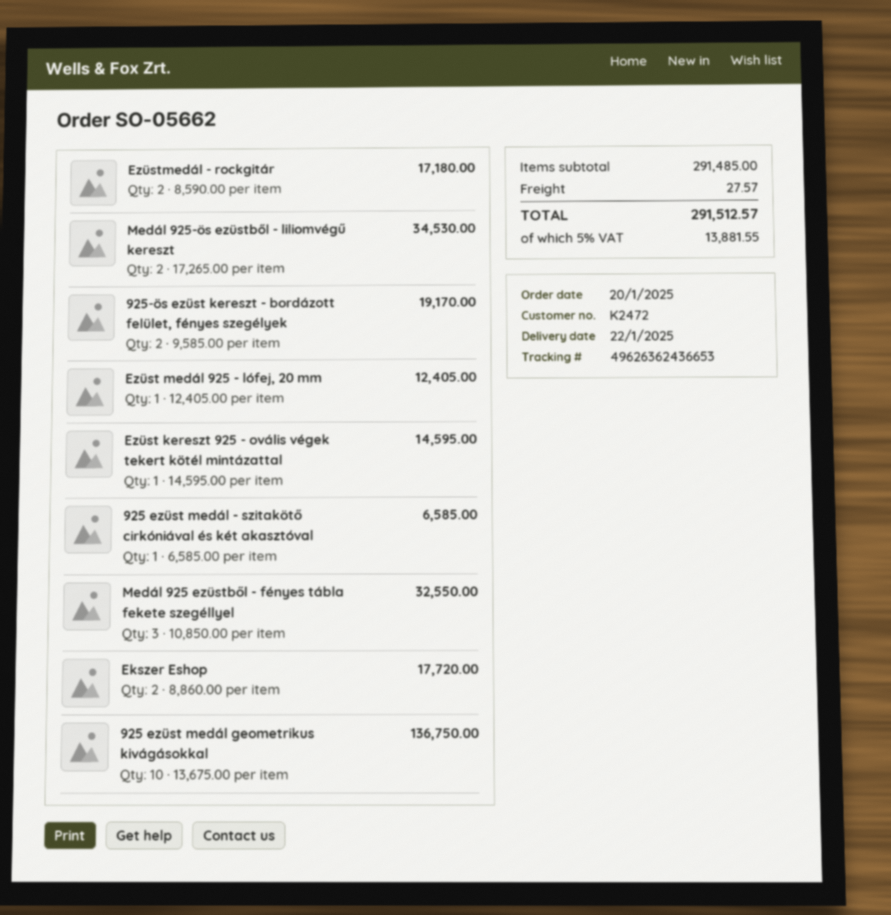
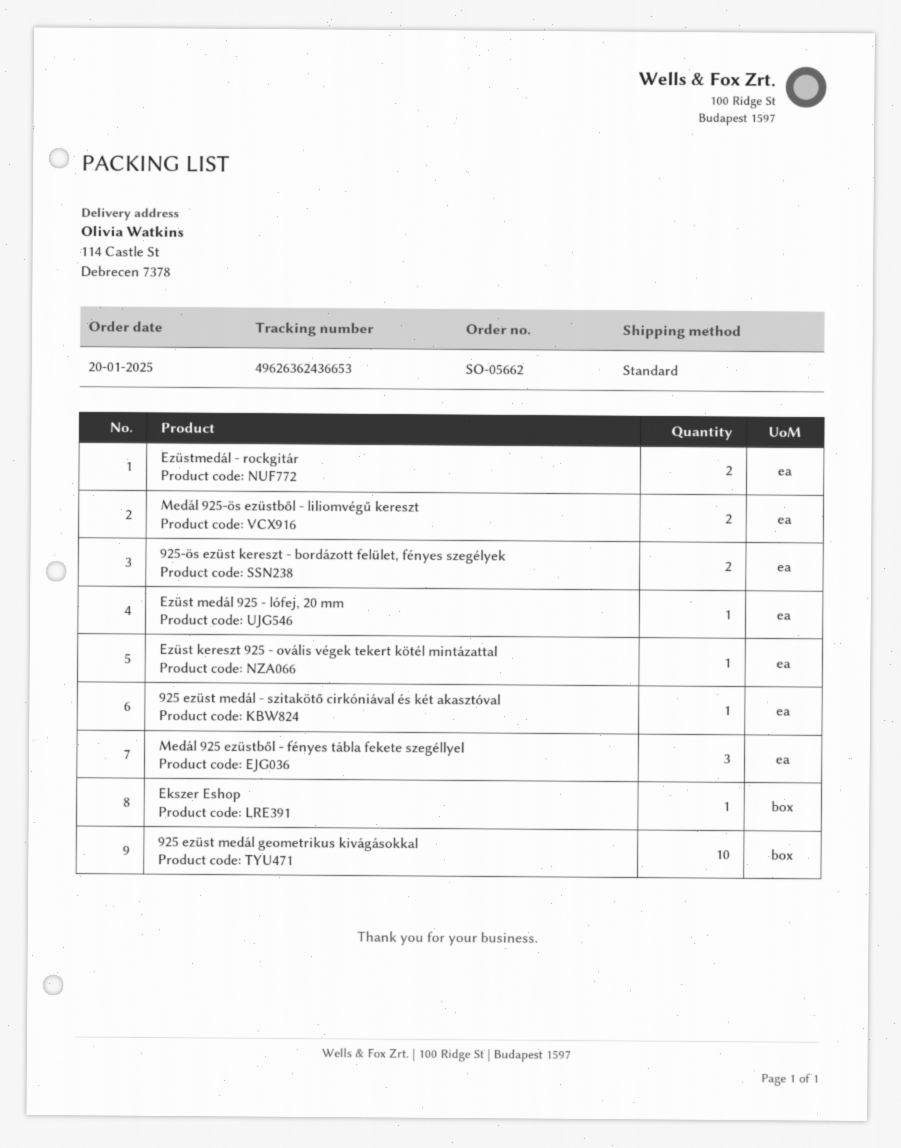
Ekszer Eshop: 2 -> 1

